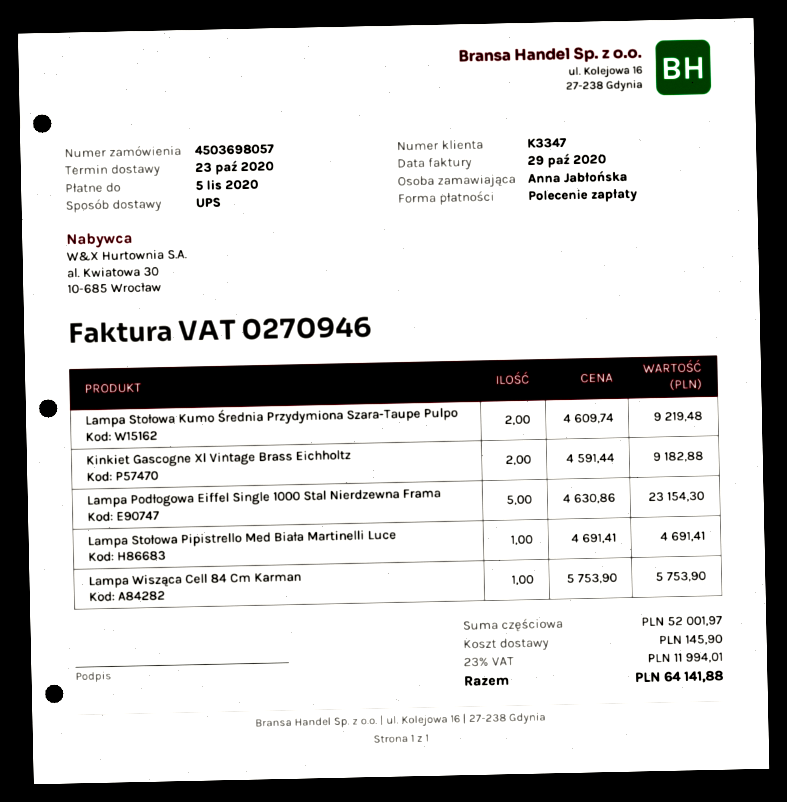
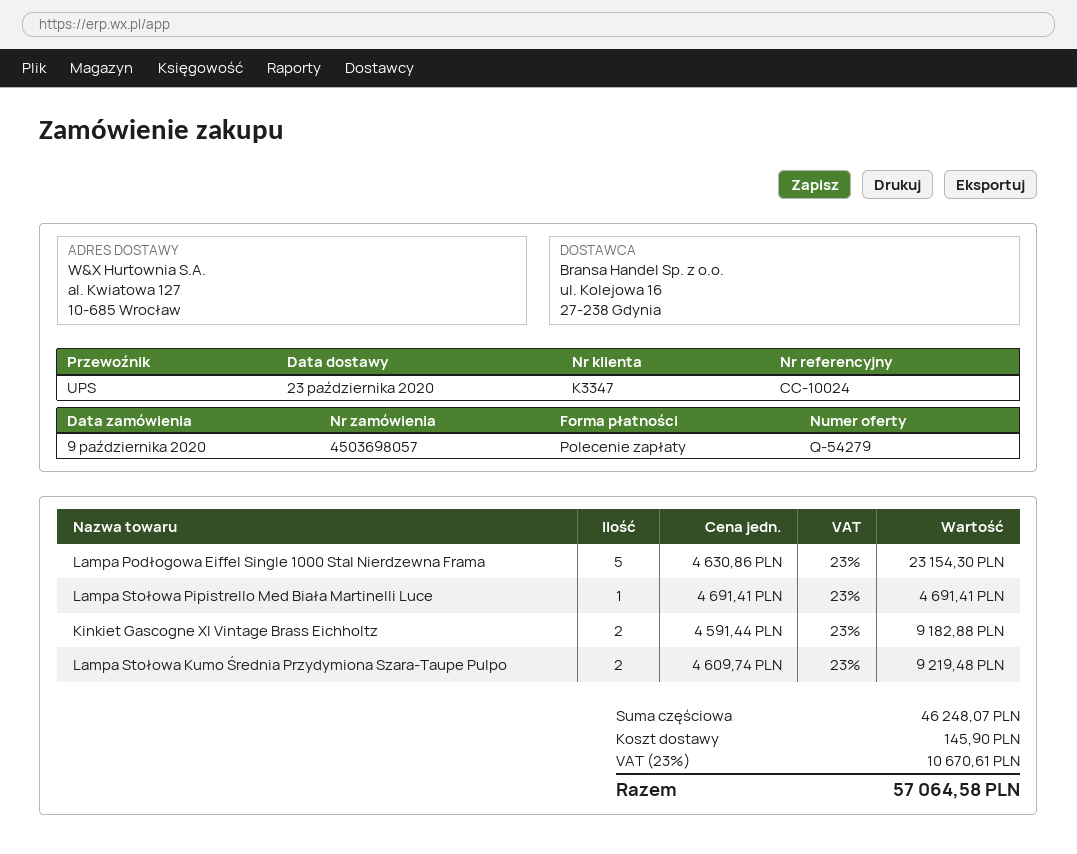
Lampa Wisząca Cell 84 Cm Karman: 1 x 5753.90 = 5753.90 -> none
subtotal: 52001.97 -> 46248.07
tax: 23% = 11994.01 -> 23% = 10670.61
total: 64141.88 -> 57064.58

